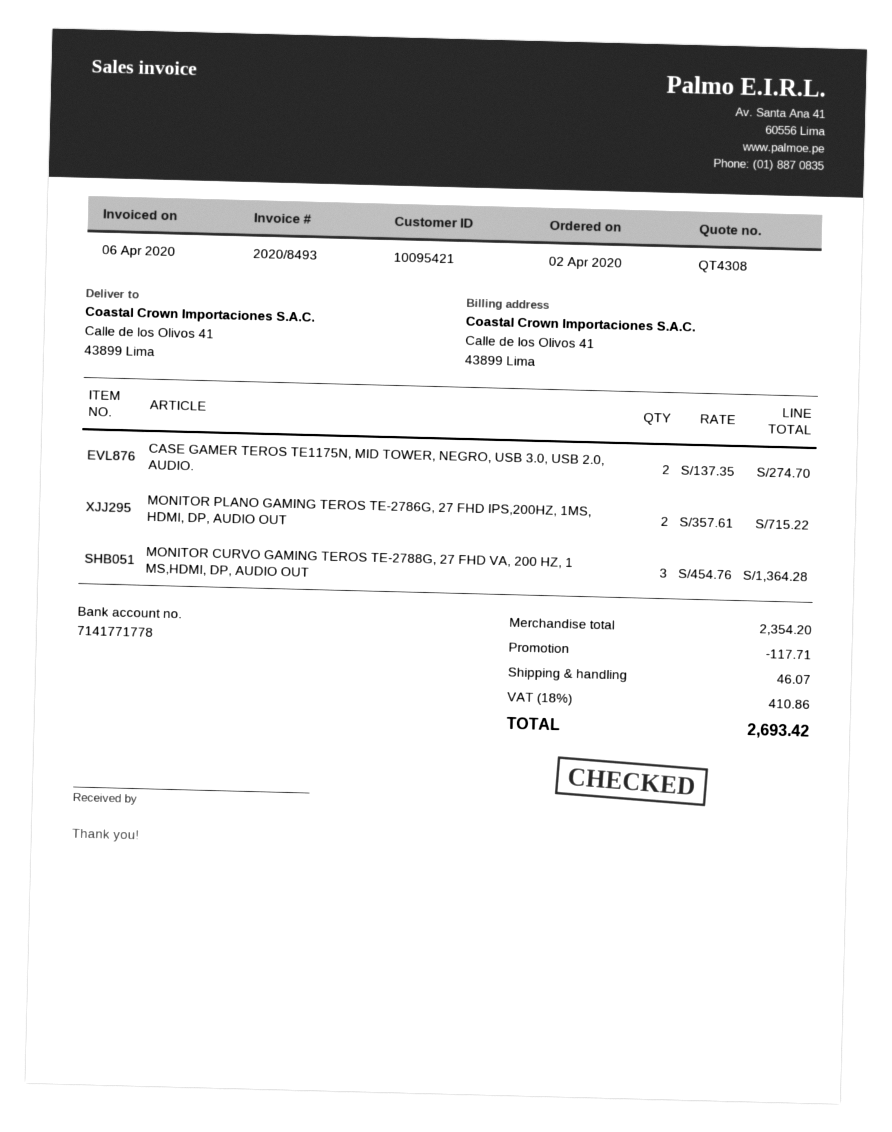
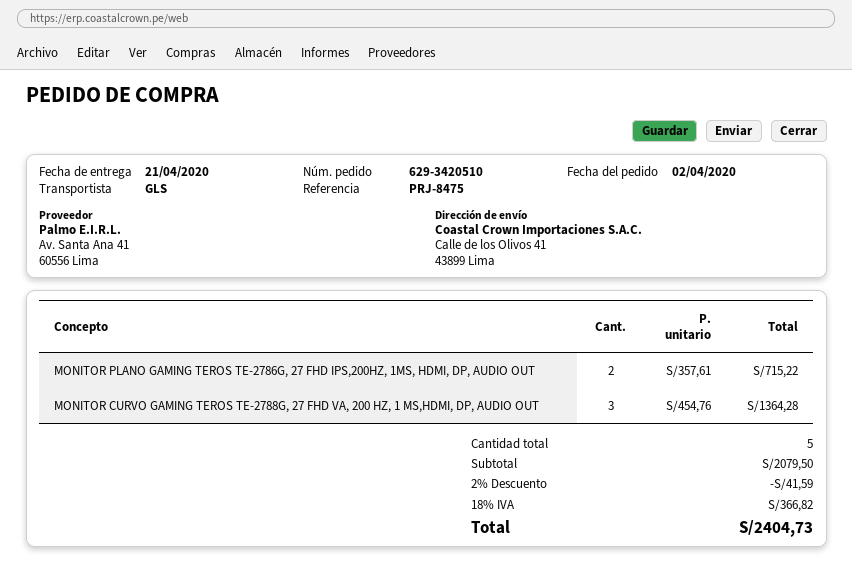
CASE GAMER TEROS TE1175N, MID TOWER, NEGRO, USB 3.0, USB 2.0, AUDIO.: 2 x 137.35 = 274.70 -> none
subtotal: 2354.20 -> 2079.50
discount: 117.71 -> 41.59
shipping: 46.07 -> none
tax: 18% = 410.86 -> 18% = 366.82
total: 2693.42 -> 2404.73

